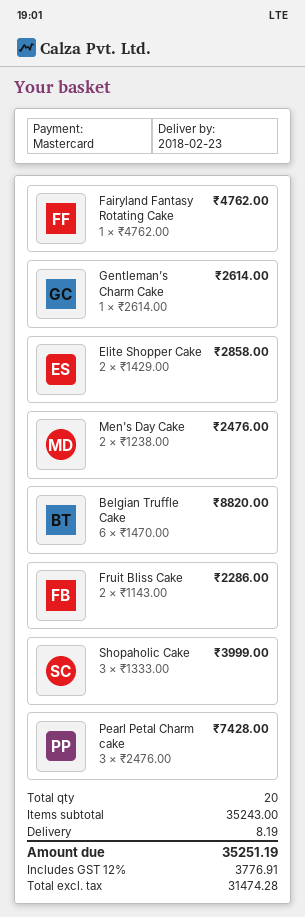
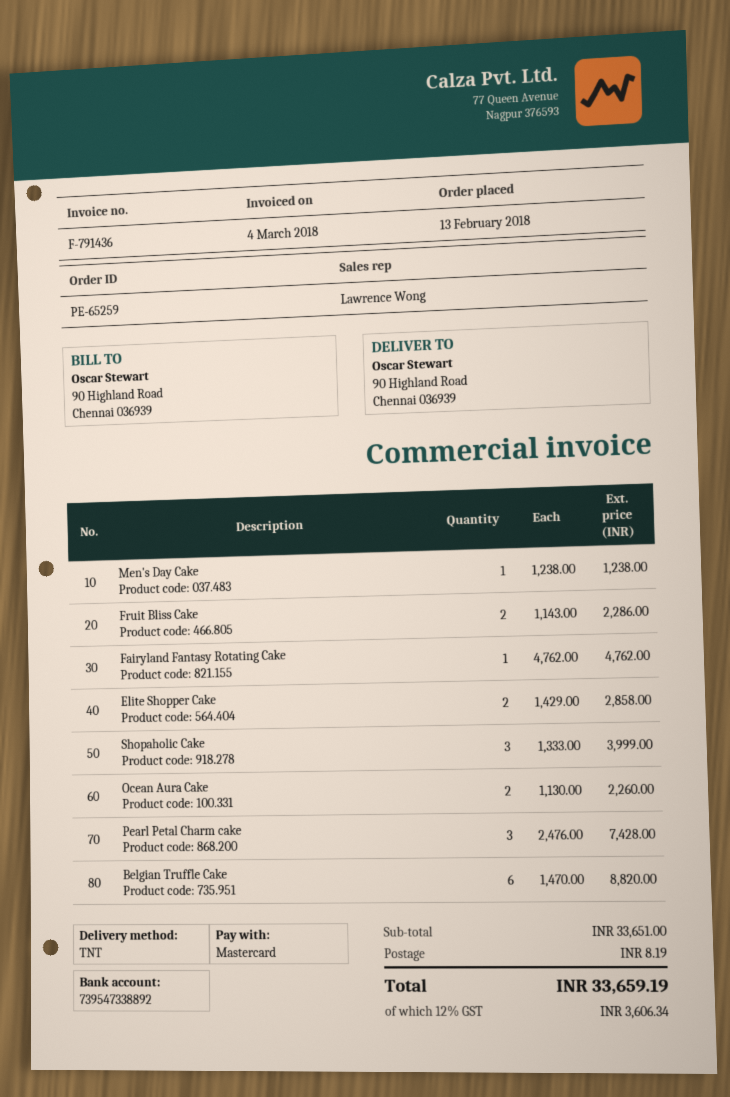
Gentleman’s Charm Cake: 1 x 2614.00 = 2614.00 -> none
Men's Day Cake: 2 x 1238.00 = 2476.00 -> 1 x 1238.00 = 1238.00
Ocean Aura Cake: none -> 2 x 1130.00 = 2260.00
subtotal: 35243.00 -> 33651.00
tax: 12% = 3776.91 -> 12% = 3606.34
total: 35251.19 -> 33659.19

